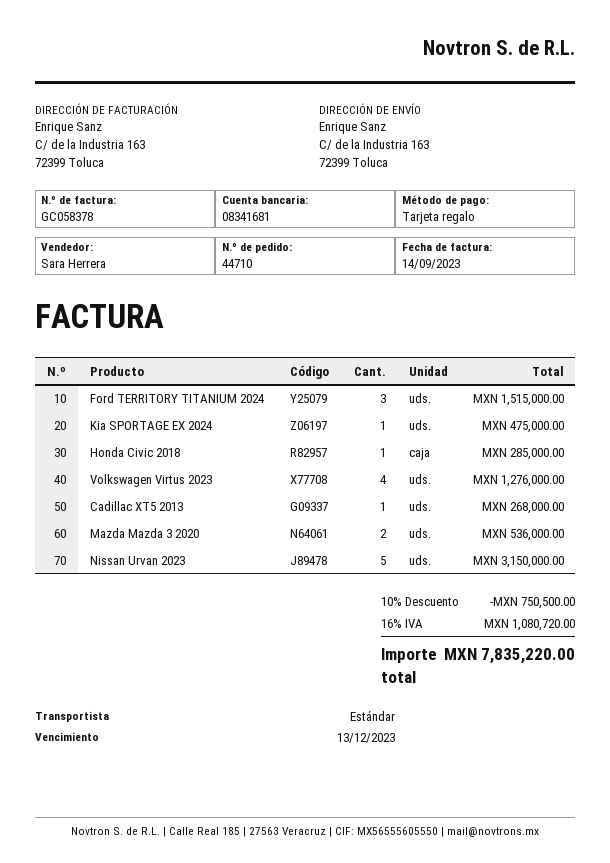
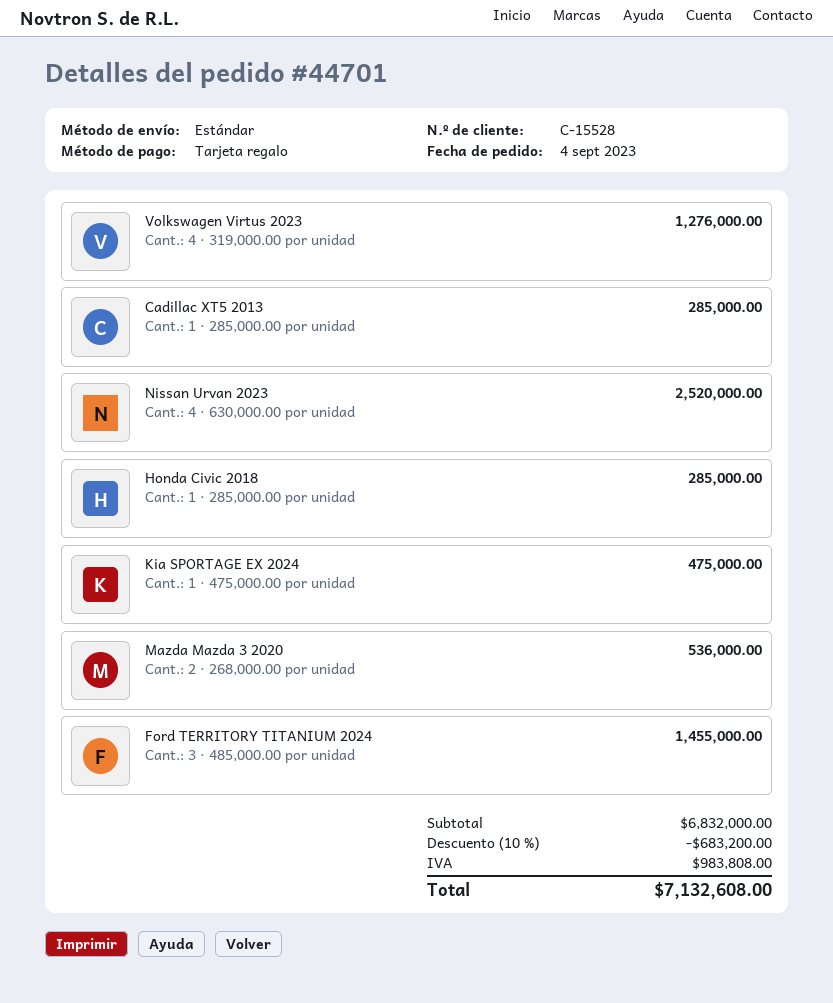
order number: 44710 -> 44701
Ford TERRITORY TITANIUM 2024: 3 for 1515000.00 -> 3 for 1455000.00
Cadillac XT5 2013: 1 for 268000.00 -> 1 for 285000.00
Nissan Urvan 2023: 5 for 3150000.00 -> 4 for 2520000.00
discount: 10% = 750500.00 -> 10% = 683200.00
tax: 1080720.00 -> 983808.00
total: 7835220.00 -> 7132608.00

